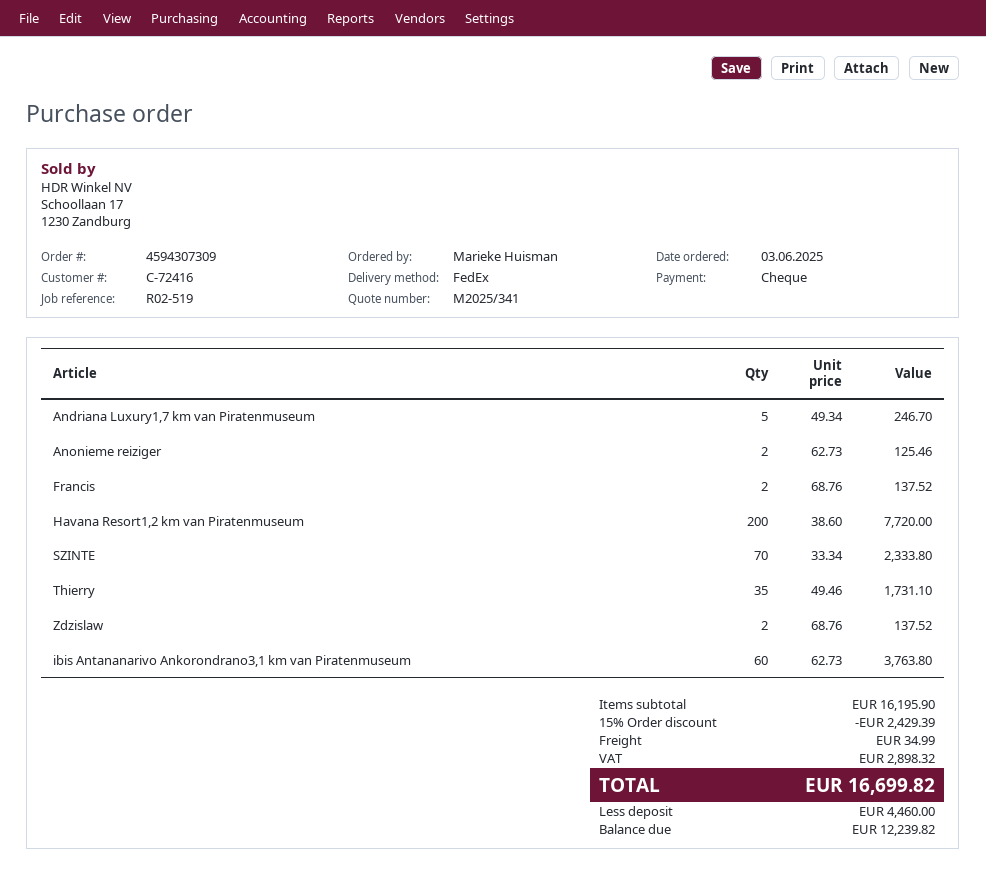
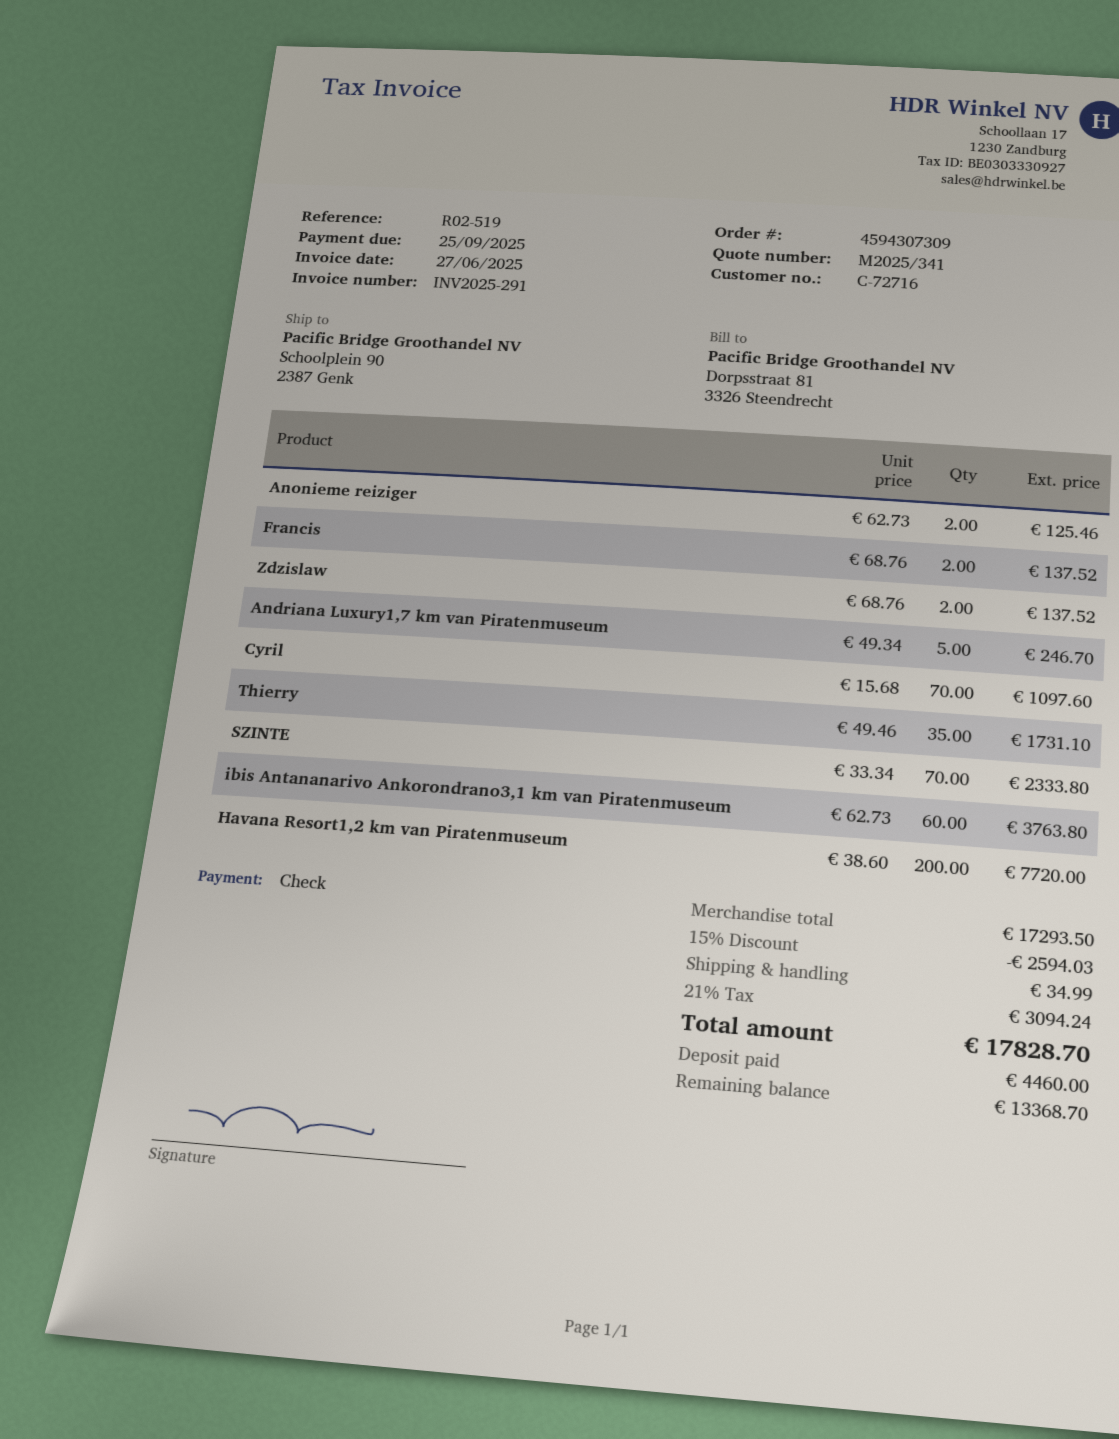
customer number: C-72416 -> C-72716
Cyril: none -> 70 x 15.68 = 1097.60
subtotal: 16195.90 -> 17293.50
discount: 15% = 2429.39 -> 15% = 2594.03
tax: 2898.32 -> 3094.24
total: 16699.82 -> 17828.70
balance: 12239.82 -> 13368.70

